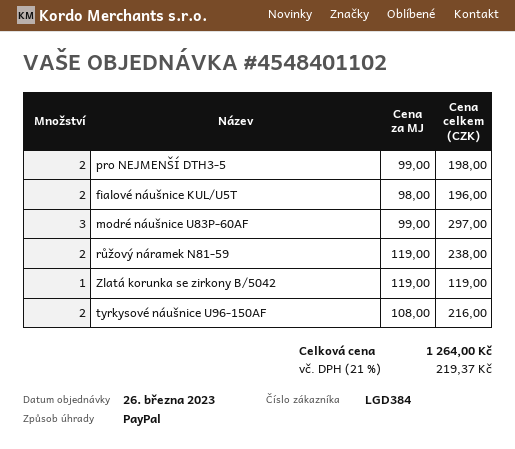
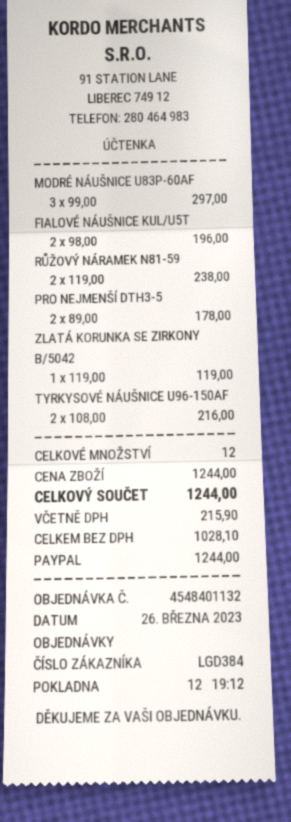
order number: 4548401102 -> 4548401132
pro NEJMENŠÍ DTH3-5: 2 x 99.00 = 198.00 -> 2 x 89.00 = 178.00
tax: 219.37 -> 215.90
total: 1264.00 -> 1244.00

